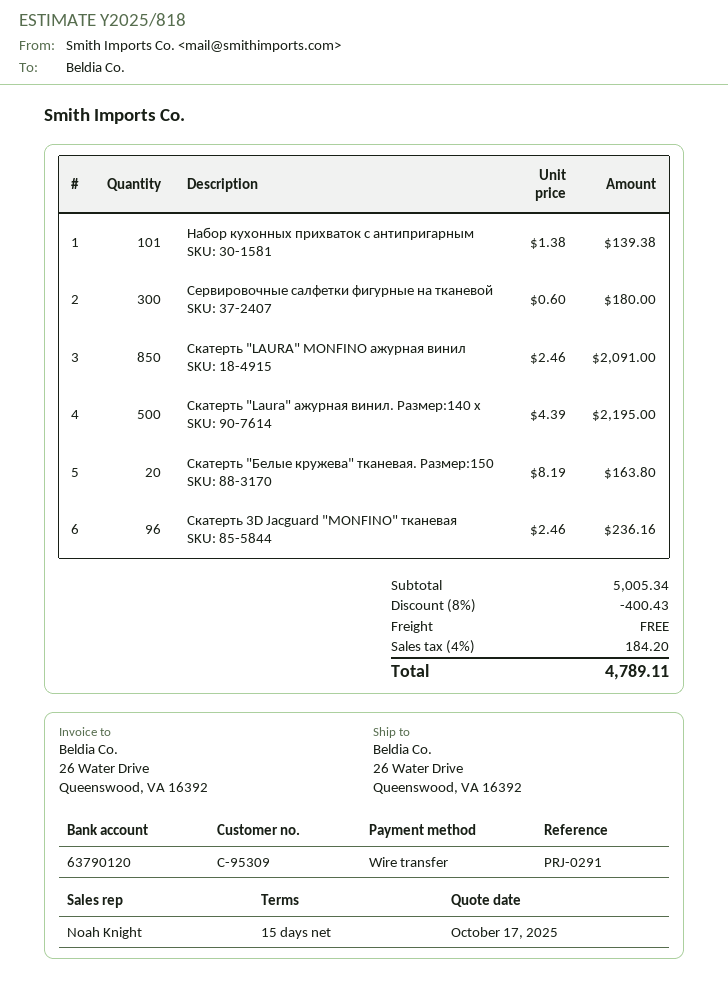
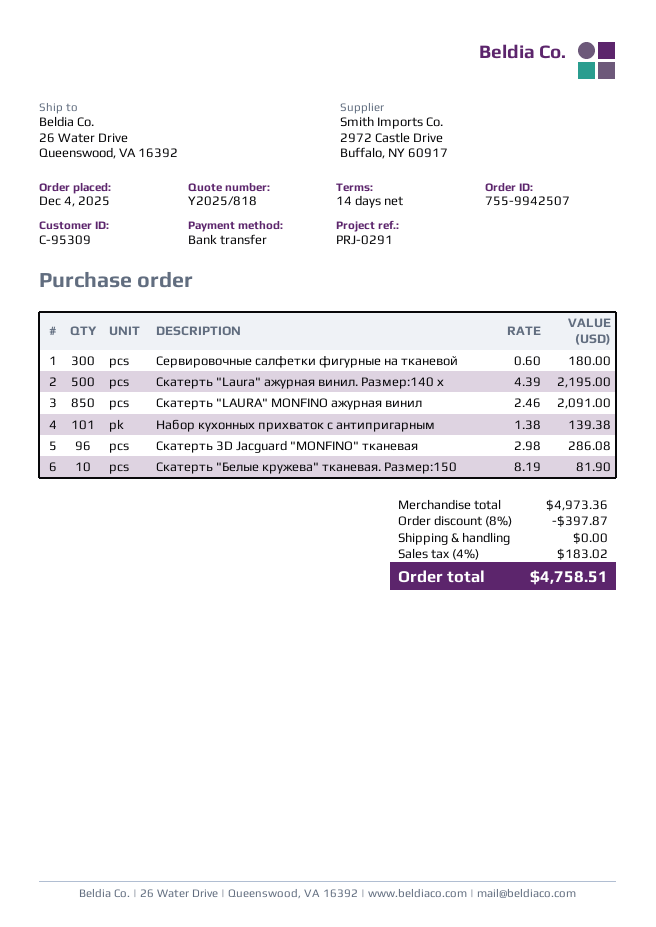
payment terms: 15 days -> 14 days
Скатерть "Белые кружева" тканевая. Размер:150: 20 x 8.19 = 163.80 -> 10 x 8.19 = 81.90
Скатерть 3D Jacguard "MONFINO" тканевая: 96 x 2.46 = 236.16 -> 96 x 2.98 = 286.08
subtotal: 5005.34 -> 4973.36
discount: 8% = 400.43 -> 8% = 397.87
tax: 4% = 184.20 -> 4% = 183.02
total: 4789.11 -> 4758.51

